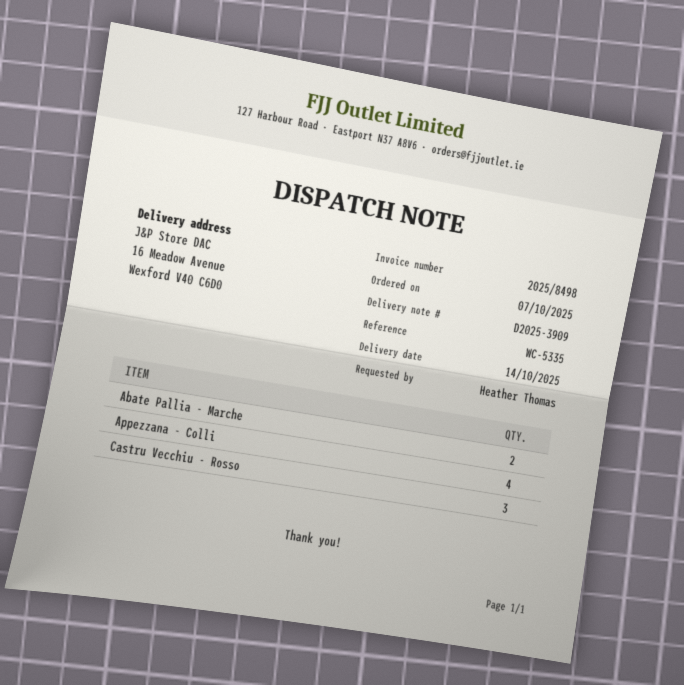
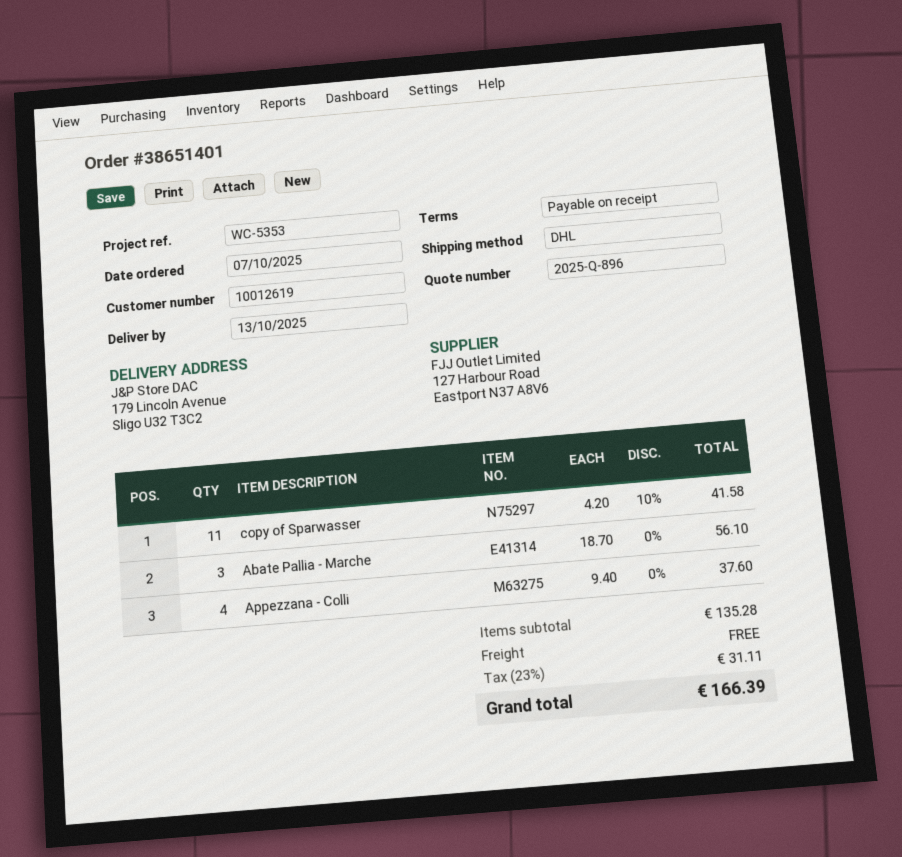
delivery date: 2025-10-14 -> 2025-10-13
reference: WC-5335 -> WC-5353
ship to: 16 Meadow Avenue, Wexford V40 C6D0 -> 179 Lincoln Avenue, Sligo U32 T3C2
Abate Pallia - Marche: 2 -> 3
Castru Vecchiu - Rosso: 3 -> none
copy of Sparwasser: none -> 11

